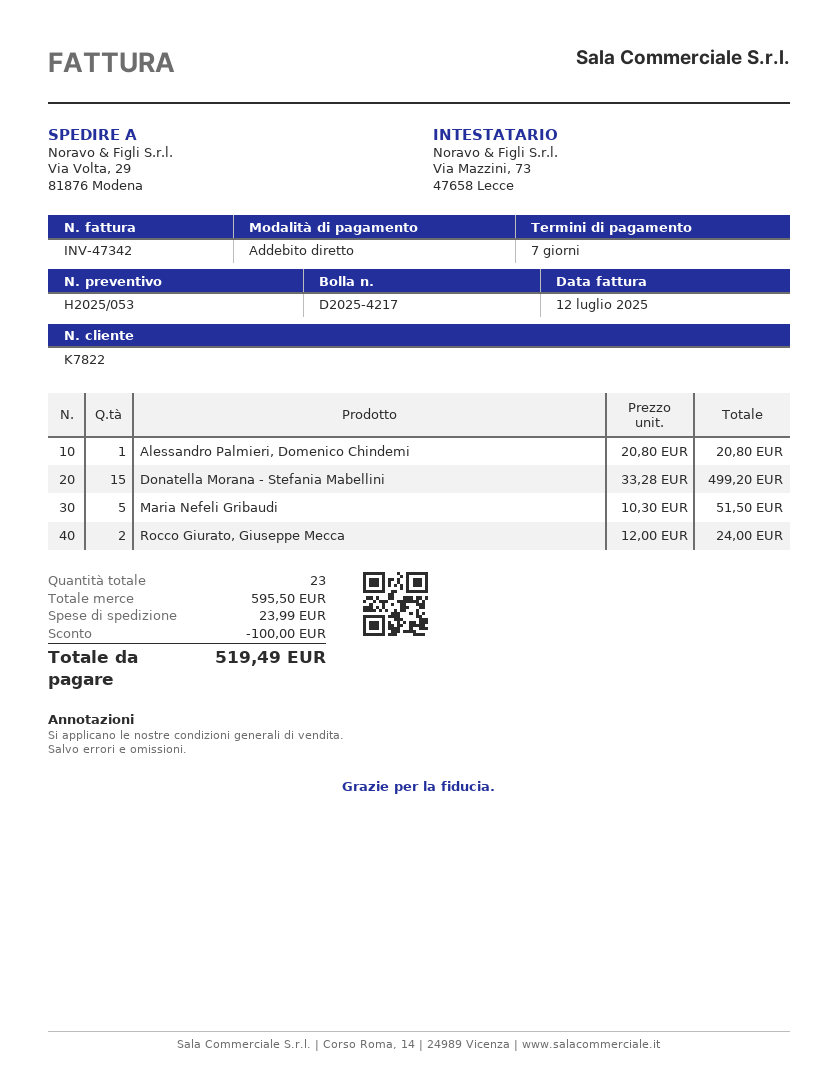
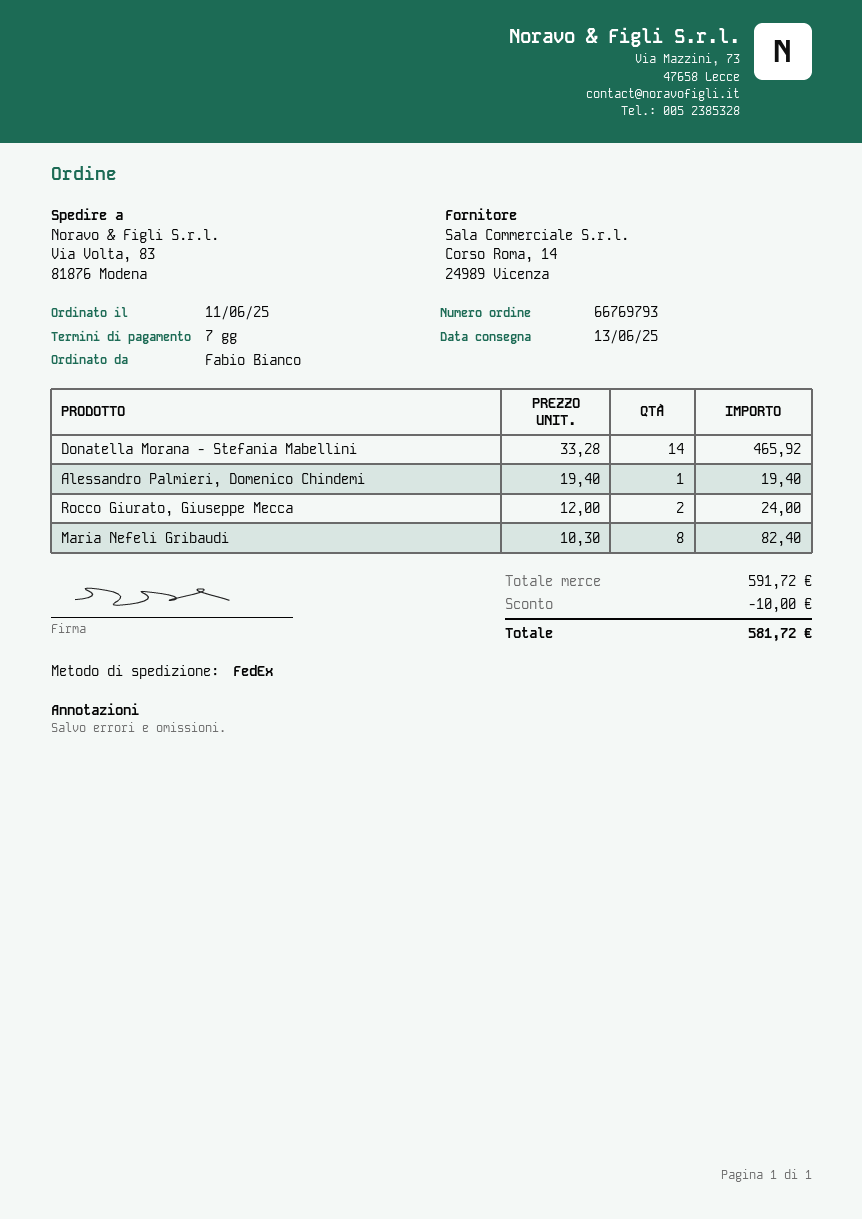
ship to: Via Volta, 29, 81876 Modena -> Via Volta, 83, 81876 Modena
Alessandro Palmieri, Domenico Chindemi: 1 x 20.80 = 20.80 -> 1 x 19.40 = 19.40
Donatella Morana - Stefania Mabellini: 15 x 33.28 = 499.20 -> 14 x 33.28 = 465.92
Maria Nefeli Gribaudi: 5 x 10.30 = 51.50 -> 8 x 10.30 = 82.40
subtotal: 595.50 -> 591.72
discount: 100.00 -> 10.00
shipping: 23.99 -> none
total: 519.49 -> 581.72

